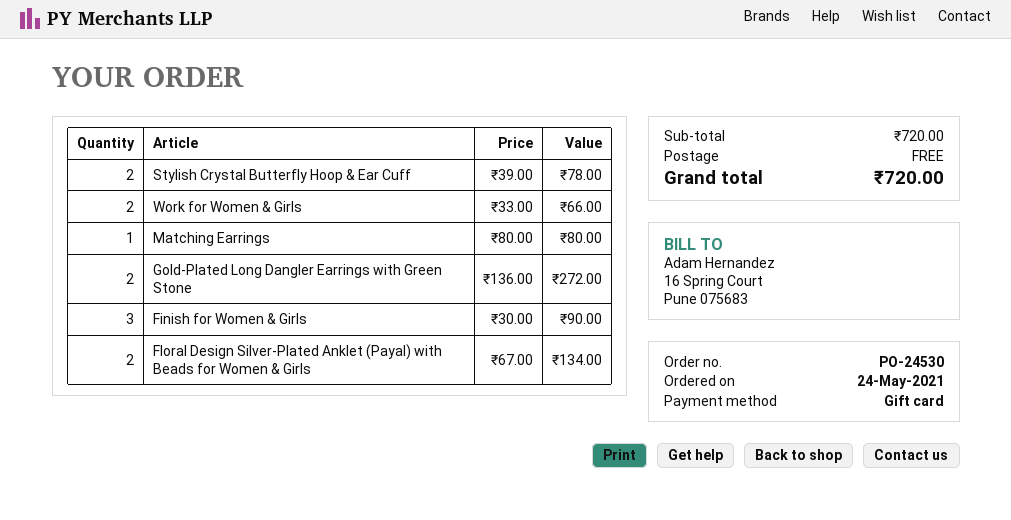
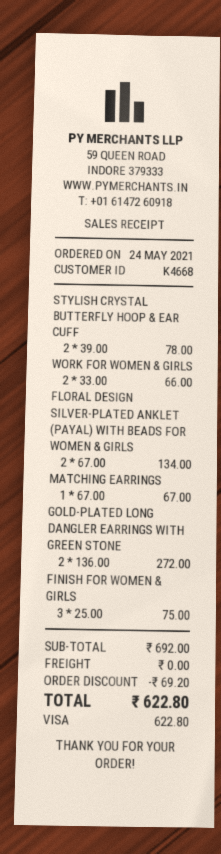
payment method: gift card -> Visa
Matching Earrings: 1 x 80.00 = 80.00 -> 1 x 67.00 = 67.00
Finish for Women & Girls: 3 x 30.00 = 90.00 -> 3 x 25.00 = 75.00
subtotal: 720.00 -> 692.00
discount: none -> 69.20
total: 720.00 -> 622.80

